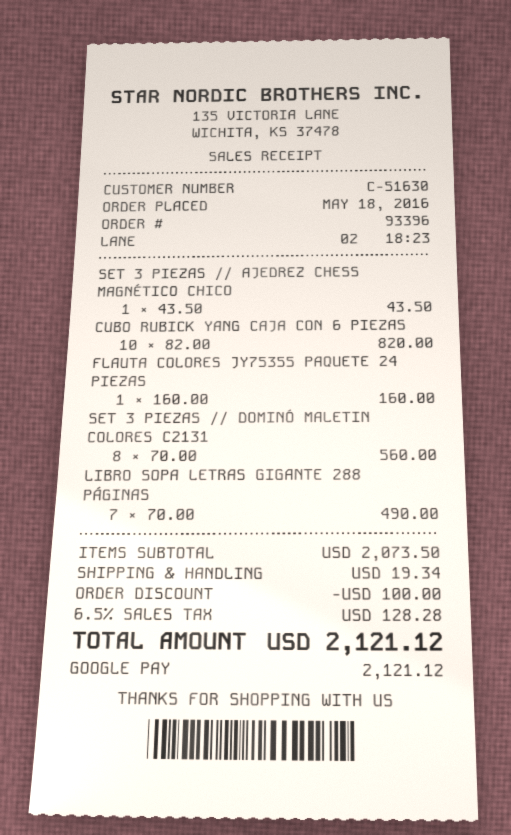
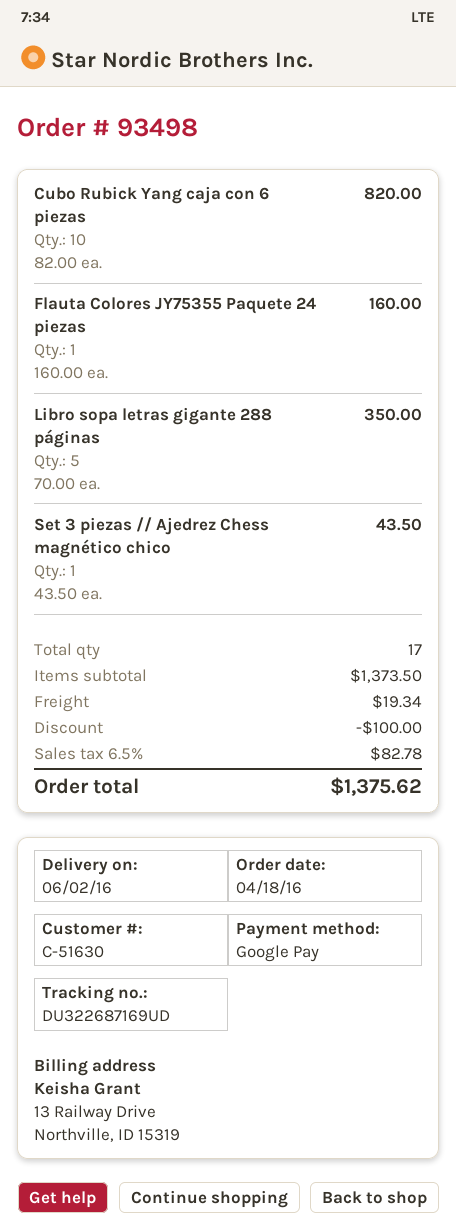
order number: 93396 -> 93498
order date: 2016-05-18 -> 2016-04-18
SET 3 PIEZAS // DOMINÓ MALETIN COLORES C2131: 8 x 70.00 = 560.00 -> none
LIBRO SOPA LETRAS GIGANTE 288 PÁGINAS: 7 x 70.00 = 490.00 -> 5 x 70.00 = 350.00
subtotal: 2073.50 -> 1373.50
tax: 6.5% = 128.28 -> 6.5% = 82.78
total: 2121.12 -> 1375.62

